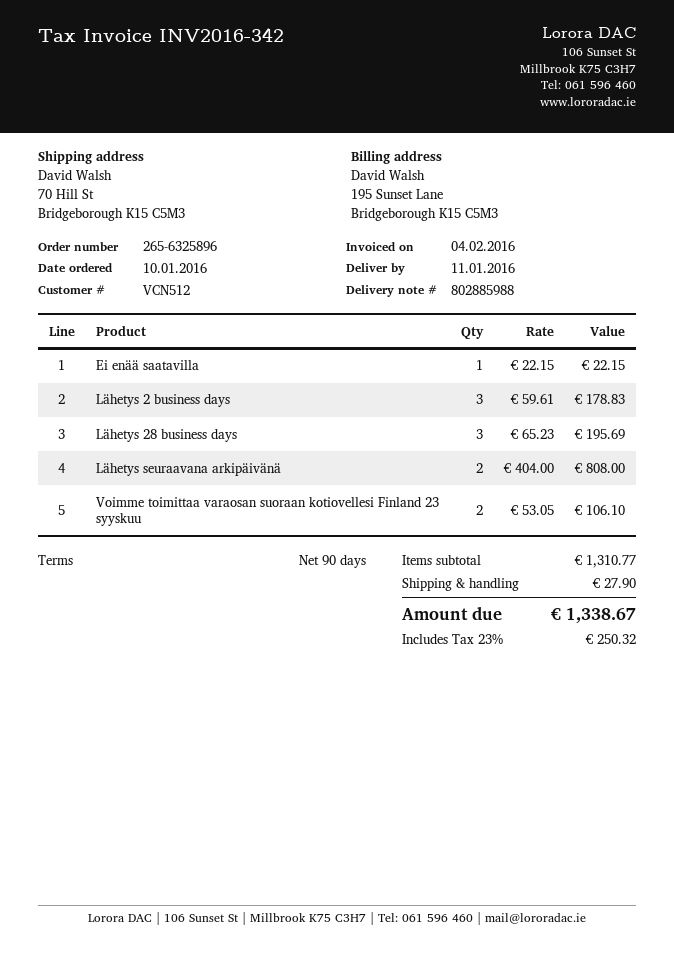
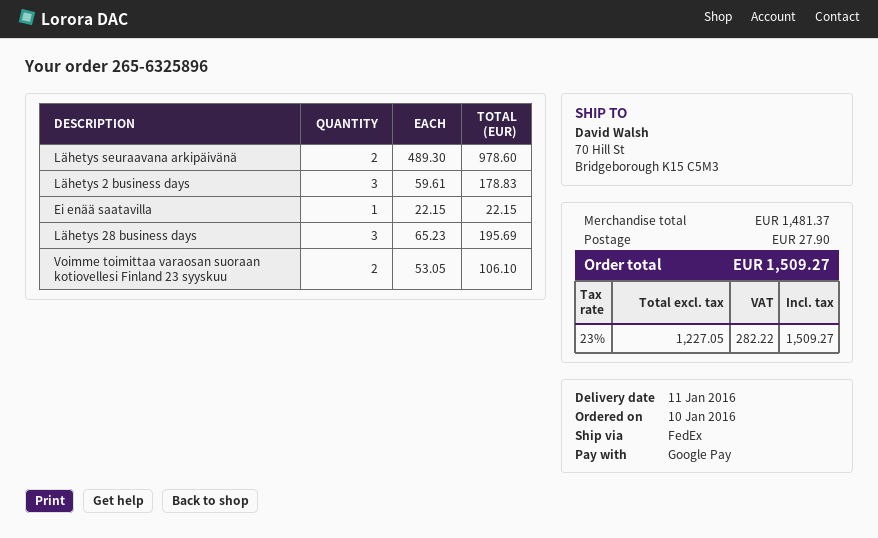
Lähetys seuraavana arkipäivänä: 2 x 404.00 = 808.00 -> 2 x 489.30 = 978.60
subtotal: 1310.77 -> 1481.37
tax: 23% = 250.32 -> 23% = 282.22
total: 1338.67 -> 1509.27

